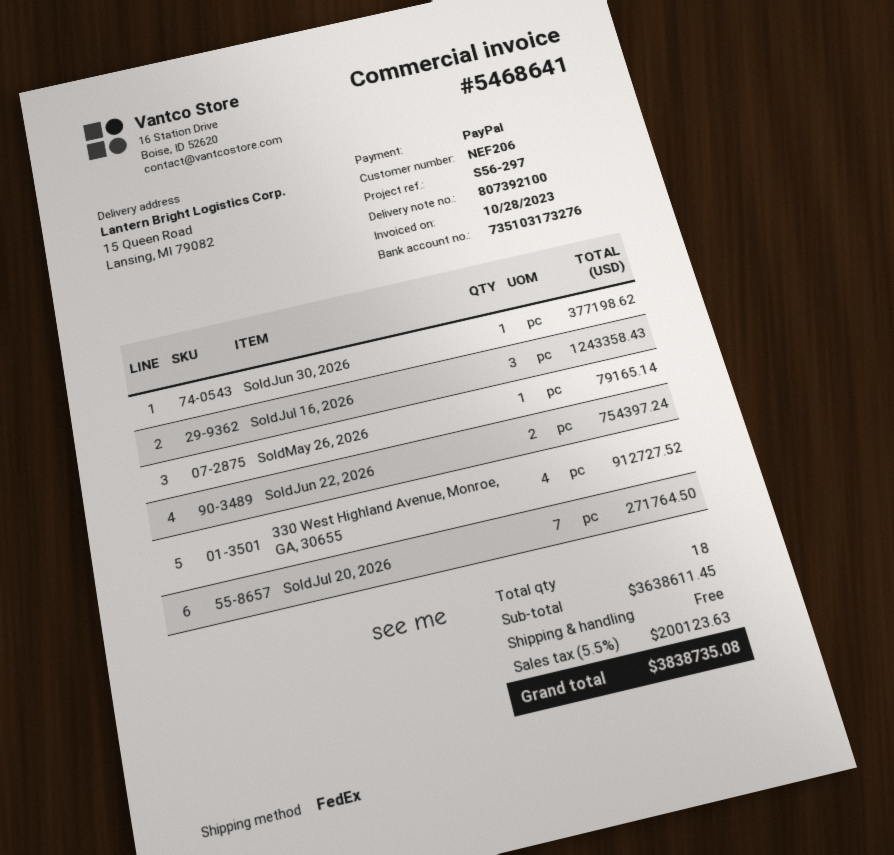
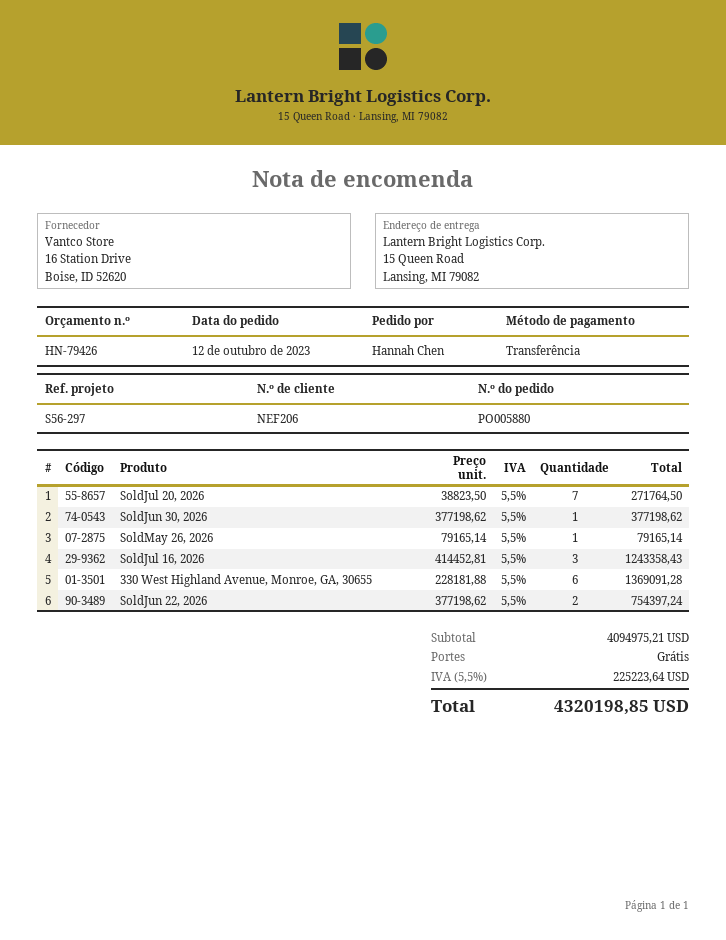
payment method: PayPal -> bank transfer
330 West Highland Avenue, Monroe, GA, 30655: 4 for 912727.52 -> 6 for 1369091.28
subtotal: 3638611.45 -> 4094975.21
tax: 5.5% = 200123.63 -> 5.5% = 225223.64
total: 3838735.08 -> 4320198.85

